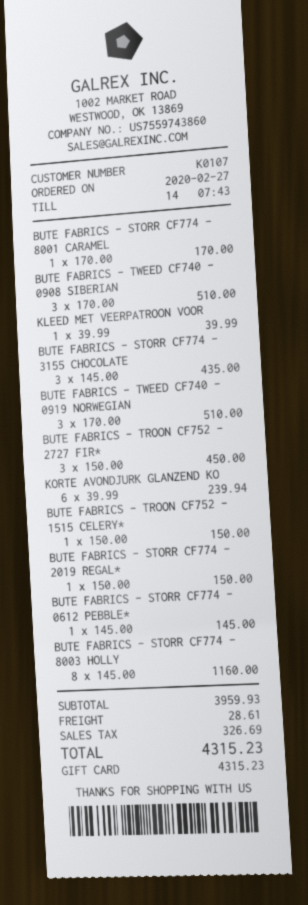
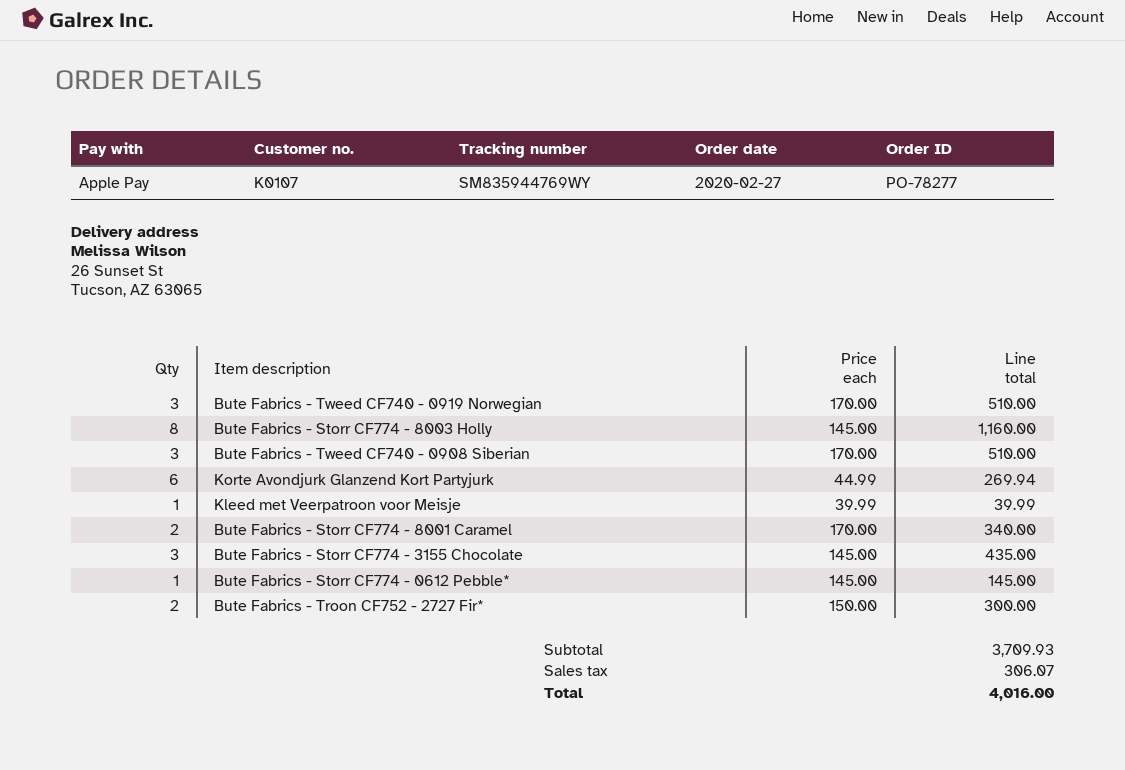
payment method: gift card -> Apple Pay
BUTE FABRICS - STORR CF774 - 8001 CARAMEL: 1 x 170.00 = 170.00 -> 2 x 170.00 = 340.00
BUTE FABRICS - TROON CF752 - 2727 FIR*: 3 x 150.00 = 450.00 -> 2 x 150.00 = 300.00
KORTE AVONDJURK GLANZEND KO: 6 x 39.99 = 239.94 -> 6 x 44.99 = 269.94
BUTE FABRICS - TROON CF752 - 1515 CELERY*: 1 x 150.00 = 150.00 -> none
BUTE FABRICS - STORR CF774 - 2019 REGAL*: 1 x 150.00 = 150.00 -> none
subtotal: 3959.93 -> 3709.93
shipping: 28.61 -> none
tax: 326.69 -> 306.07
total: 4315.23 -> 4016.00

